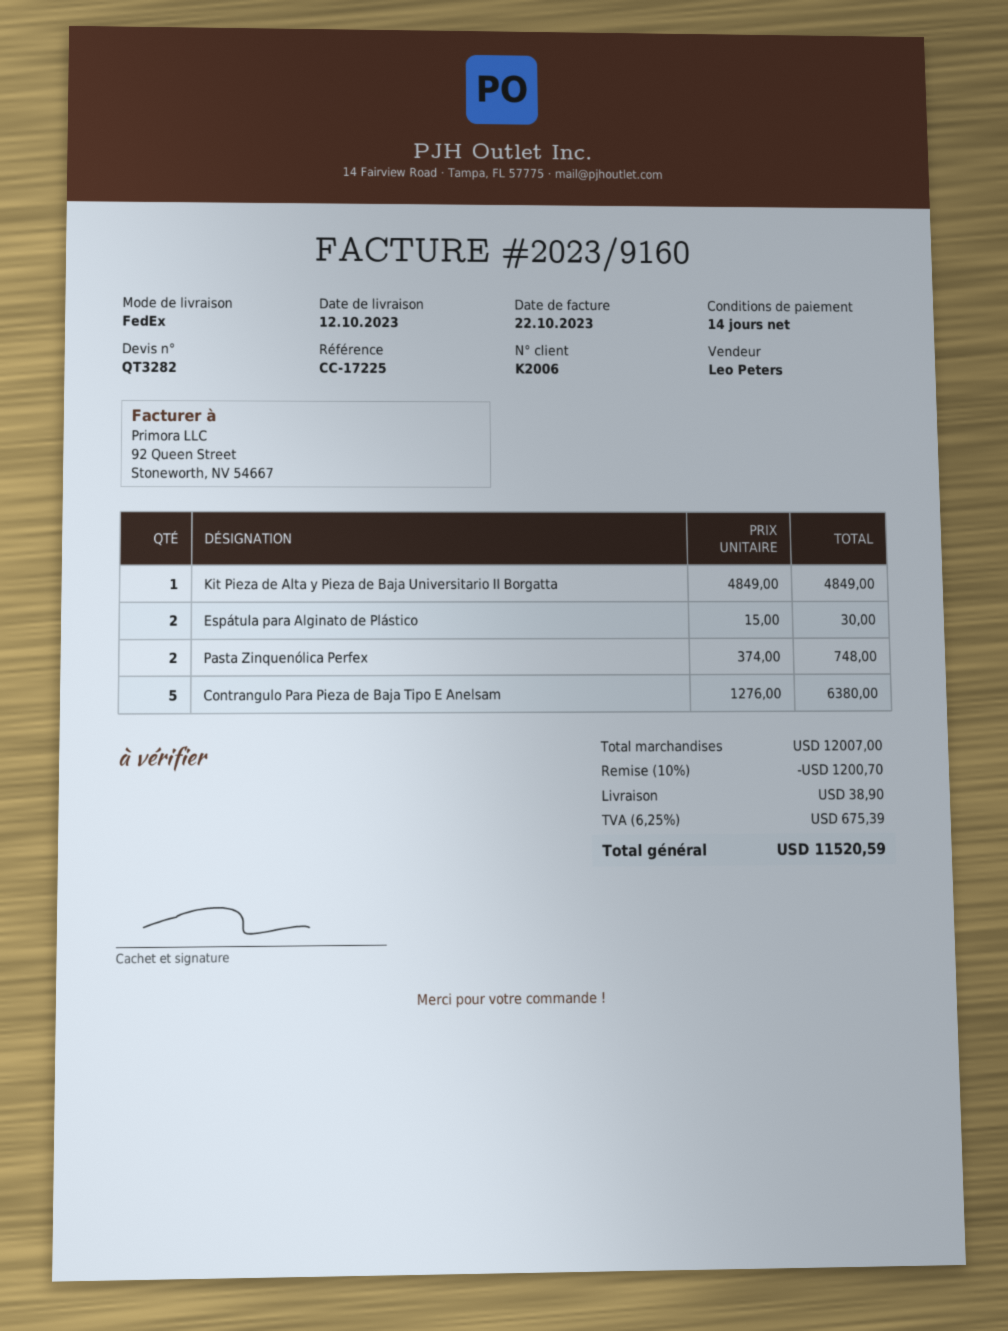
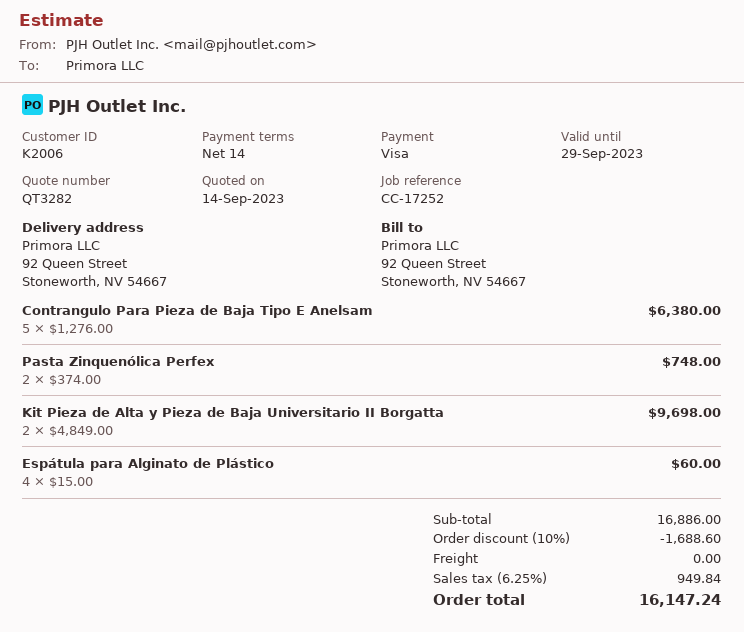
reference: CC-17225 -> CC-17252
Kit Pieza de Alta y Pieza de Baja Universitario II Borgatta: 1 x 4849.00 = 4849.00 -> 2 x 4849.00 = 9698.00
Espátula para Alginato de Plástico: 2 x 15.00 = 30.00 -> 4 x 15.00 = 60.00
subtotal: 12007.00 -> 16886.00
discount: 10% = 1200.70 -> 10% = 1688.60
shipping: 38.90 -> 0.00
tax: 6.25% = 675.39 -> 6.25% = 949.84
total: 11520.59 -> 16147.24

